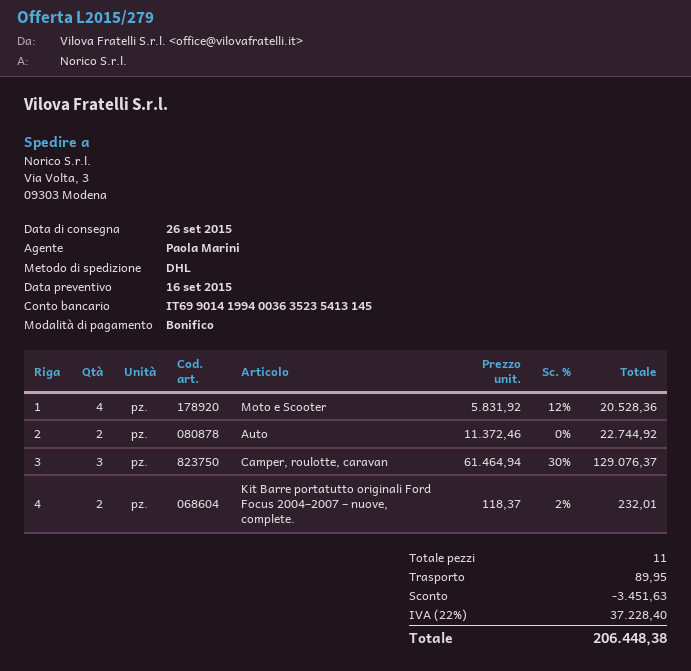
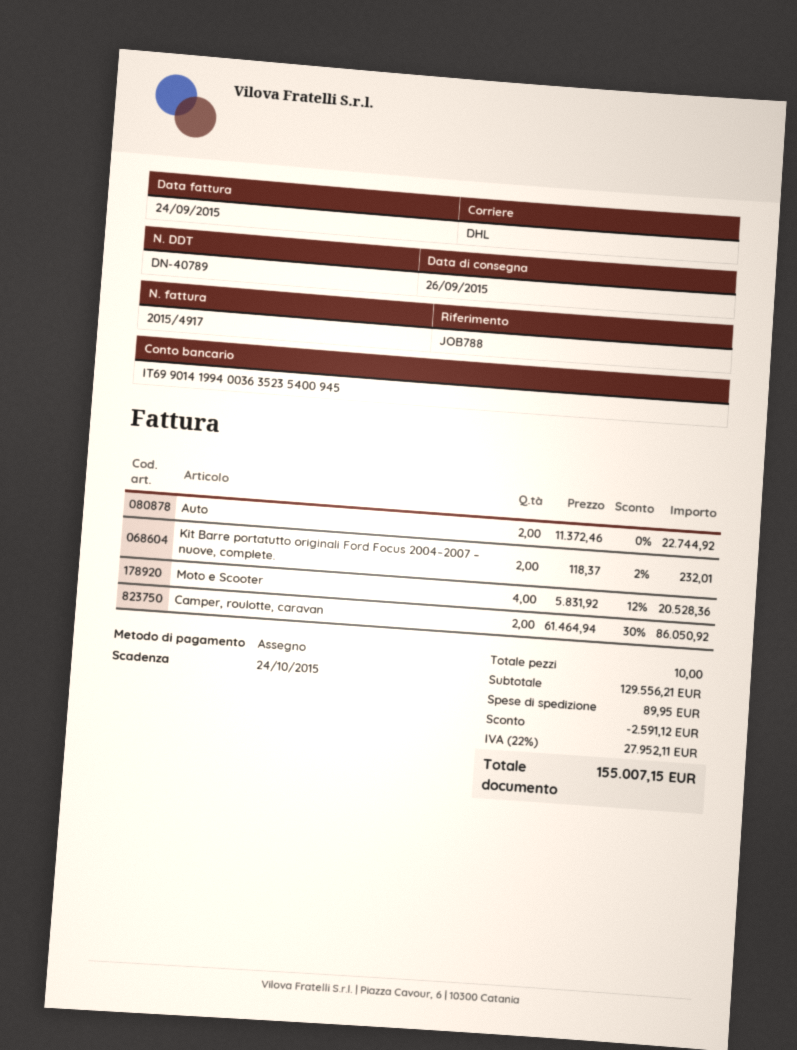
payment method: bank transfer -> cheque
bank account: IT6990141994003635235413145 -> IT6990141994003635235400945
Camper, roulotte, caravan: 3 x 61464.94 - 30% = 129076.37 -> 2 x 61464.94 - 30% = 86050.92
total quantity: 11 -> 10
discount: 3451.63 -> 2591.12
tax: 22% = 37228.40 -> 22% = 27952.11
total: 206448.38 -> 155007.15

